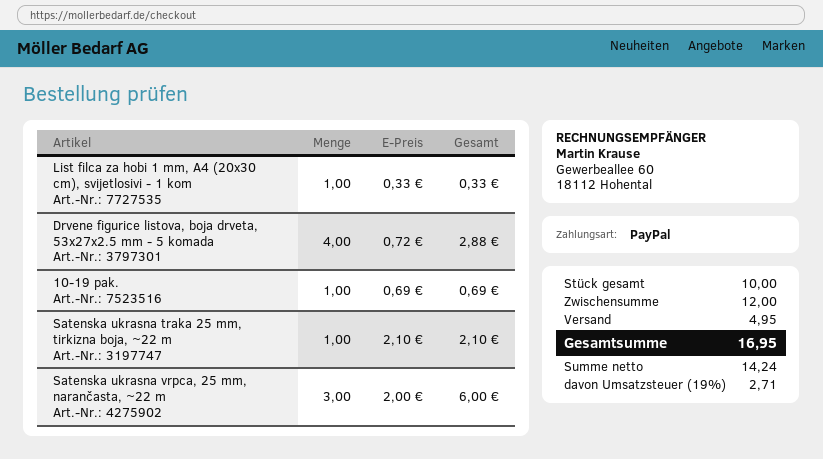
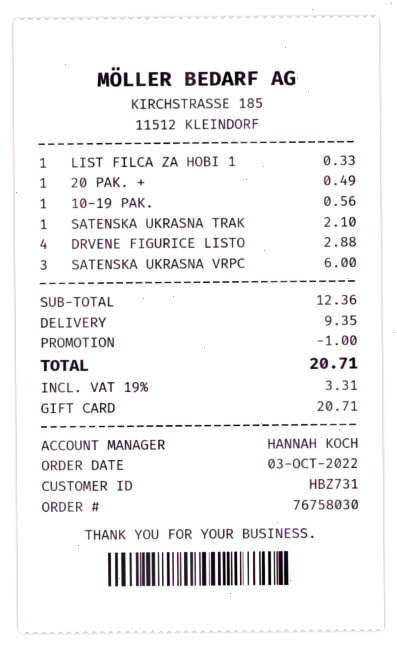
payment method: PayPal -> gift card
10-19 pak.: 1 for 0.69 -> 1 for 0.56
20 PAK. +: none -> 1 for 0.49
subtotal: 12.00 -> 12.36
discount: none -> 1.00
shipping: 4.95 -> 9.35
tax: 19% = 2.71 -> 19% = 3.31
total: 16.95 -> 20.71

